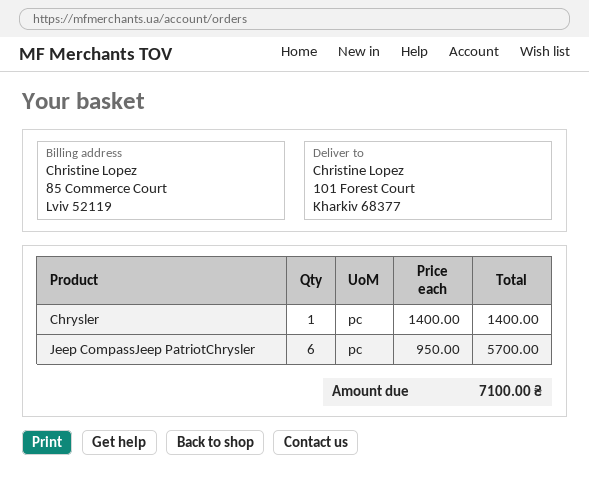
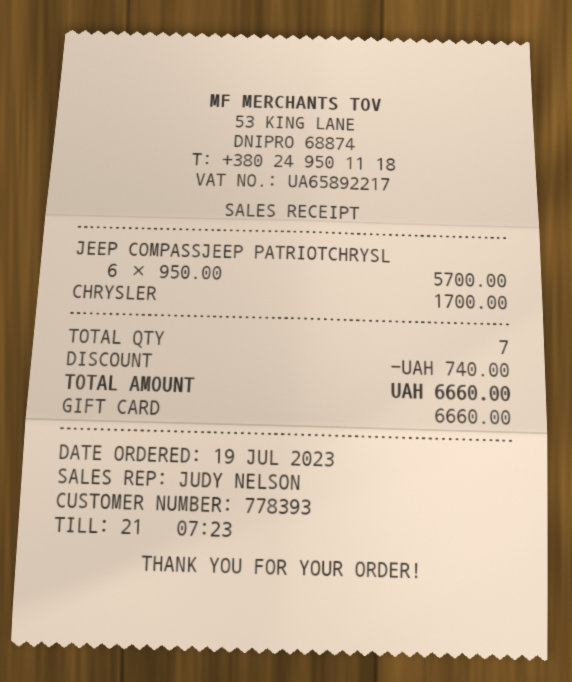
Chrysler: 1 x 1400.00 = 1400.00 -> 1 x 1700.00 = 1700.00
discount: none -> 740.00
total: 7100.00 -> 6660.00

